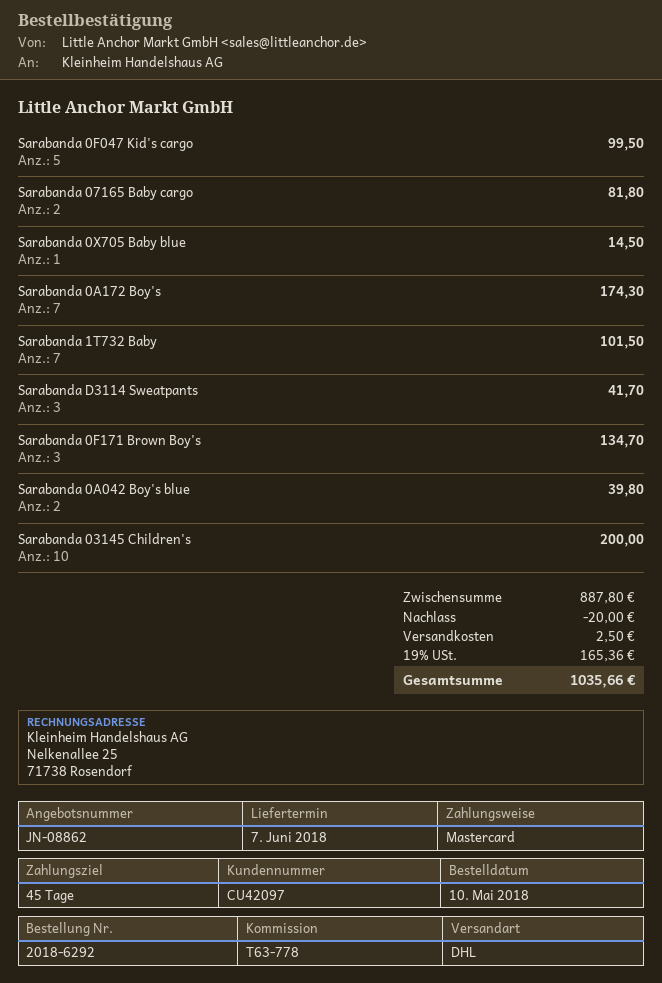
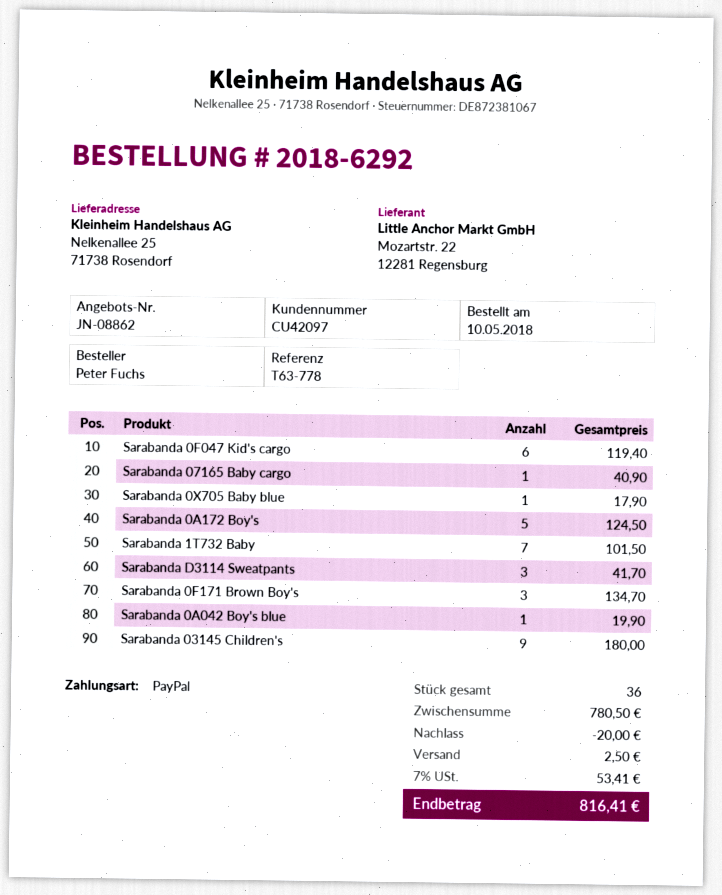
payment method: Mastercard -> PayPal
Sarabanda 0F047 Kid's cargo: 5 for 99.50 -> 6 for 119.40
Sarabanda 07165 Baby cargo: 2 for 81.80 -> 1 for 40.90
Sarabanda 0X705 Baby blue: 1 for 14.50 -> 1 for 17.90
Sarabanda 0A172 Boy's: 7 for 174.30 -> 5 for 124.50
Sarabanda 0A042 Boy's blue: 2 for 39.80 -> 1 for 19.90
Sarabanda 03145 Children's: 10 for 200.00 -> 9 for 180.00
subtotal: 887.80 -> 780.50
tax: 19% = 165.36 -> 7% = 53.41
total: 1035.66 -> 816.41

